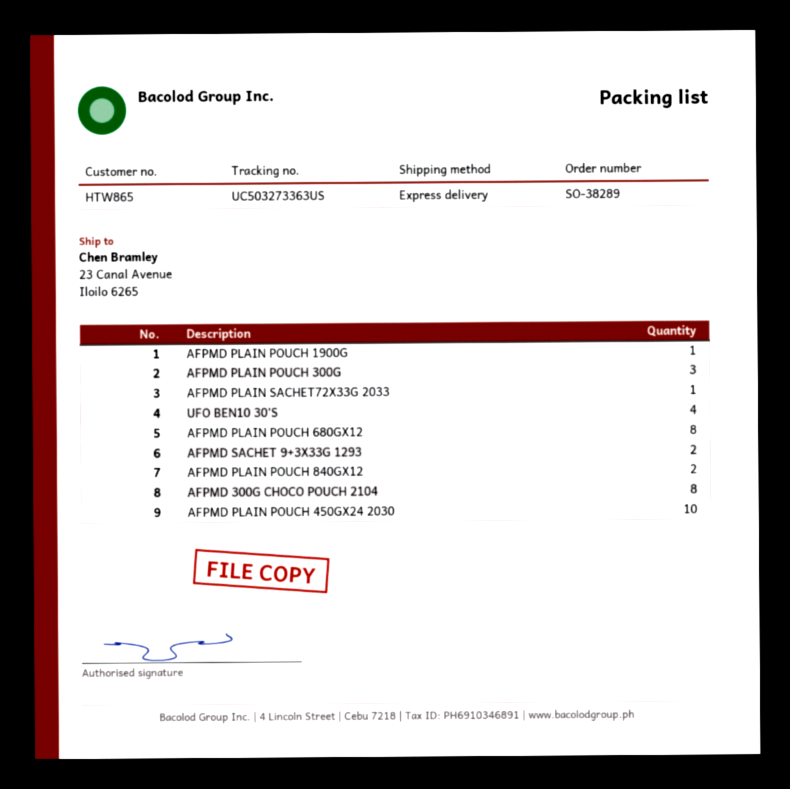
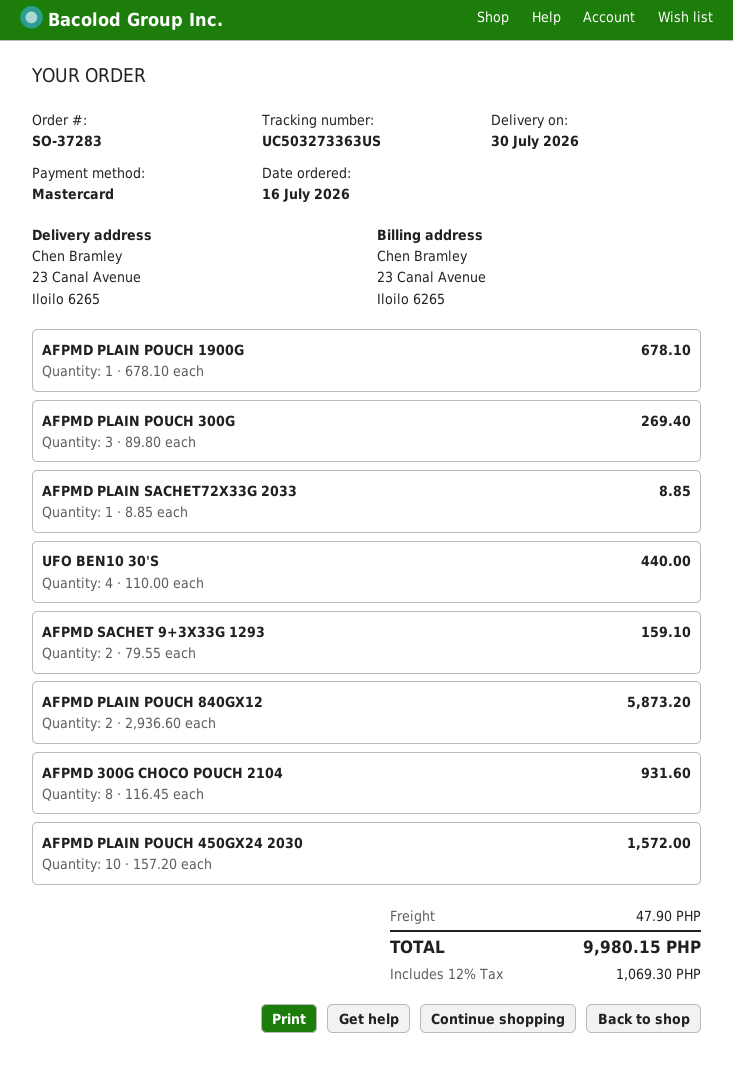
order number: SO-38289 -> SO-37283
AFPMD PLAIN POUCH 680GX12: 8 -> none

